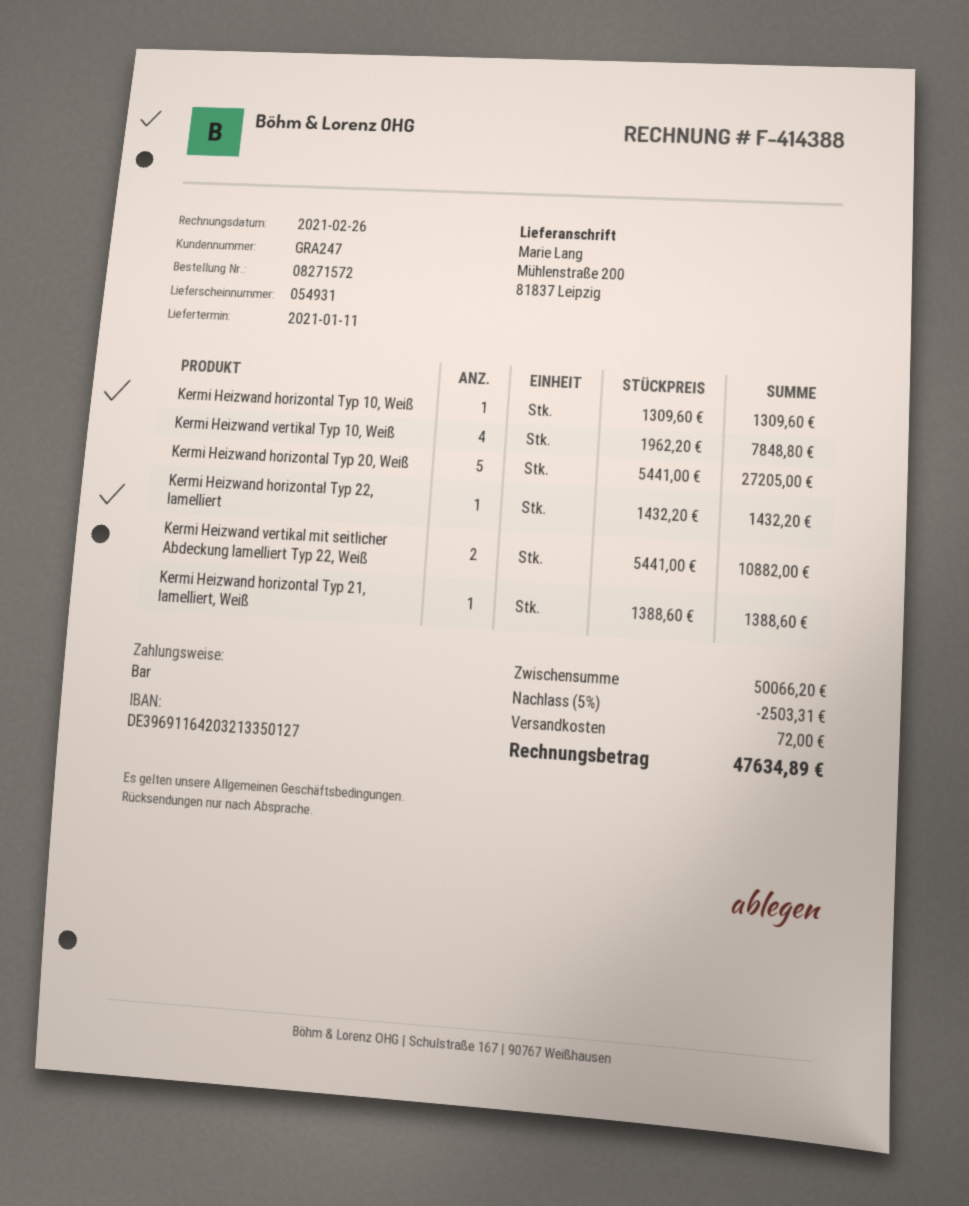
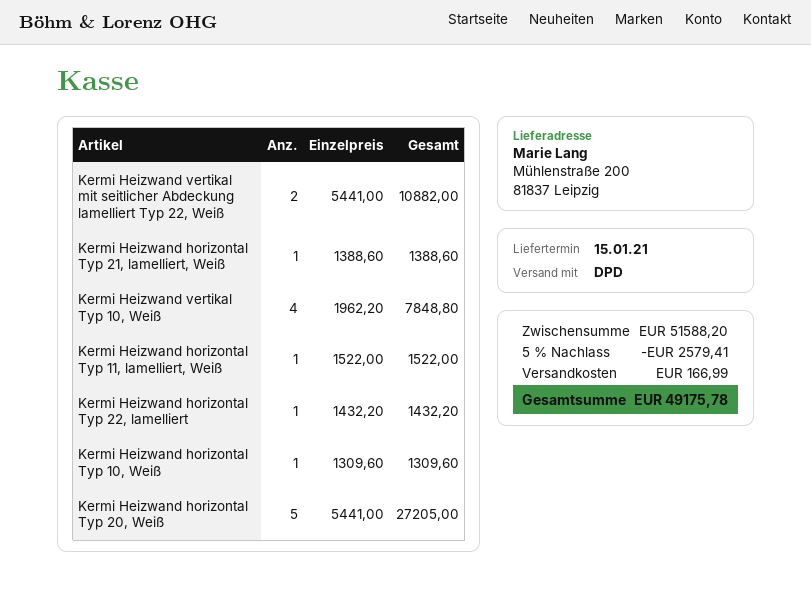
delivery date: 2021-01-11 -> 2021-01-15
Kermi Heizwand horizontal Typ 11, lamelliert, Weiß: none -> 1 x 1522.00 = 1522.00
subtotal: 50066.20 -> 51588.20
discount: 5% = 2503.31 -> 5% = 2579.41
shipping: 72.00 -> 166.99
total: 47634.89 -> 49175.78

